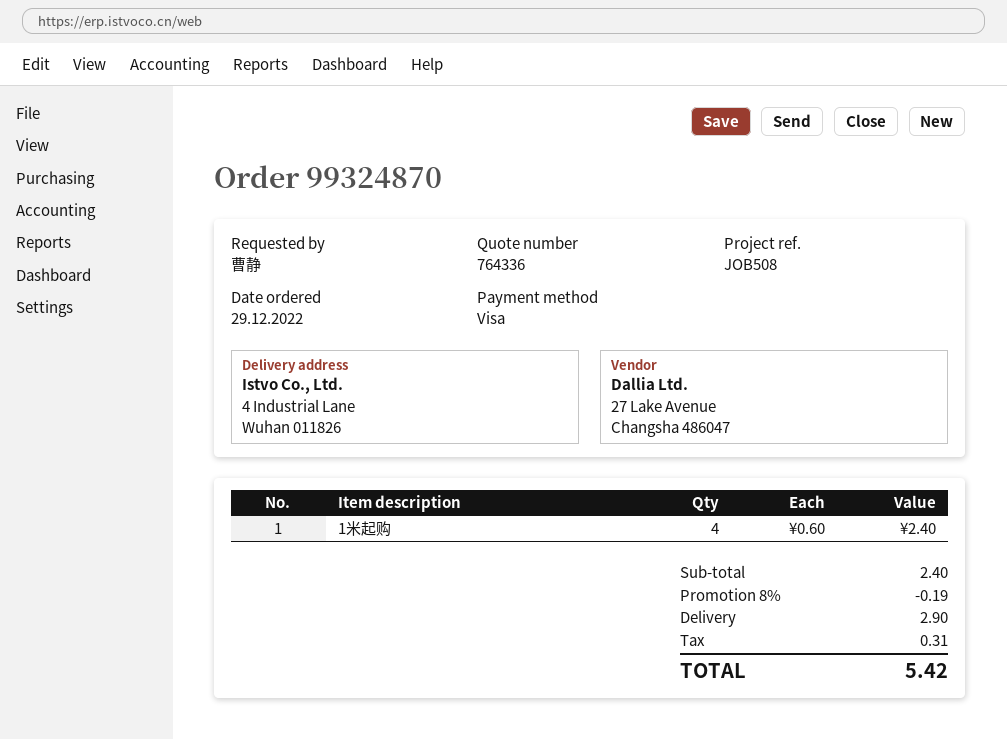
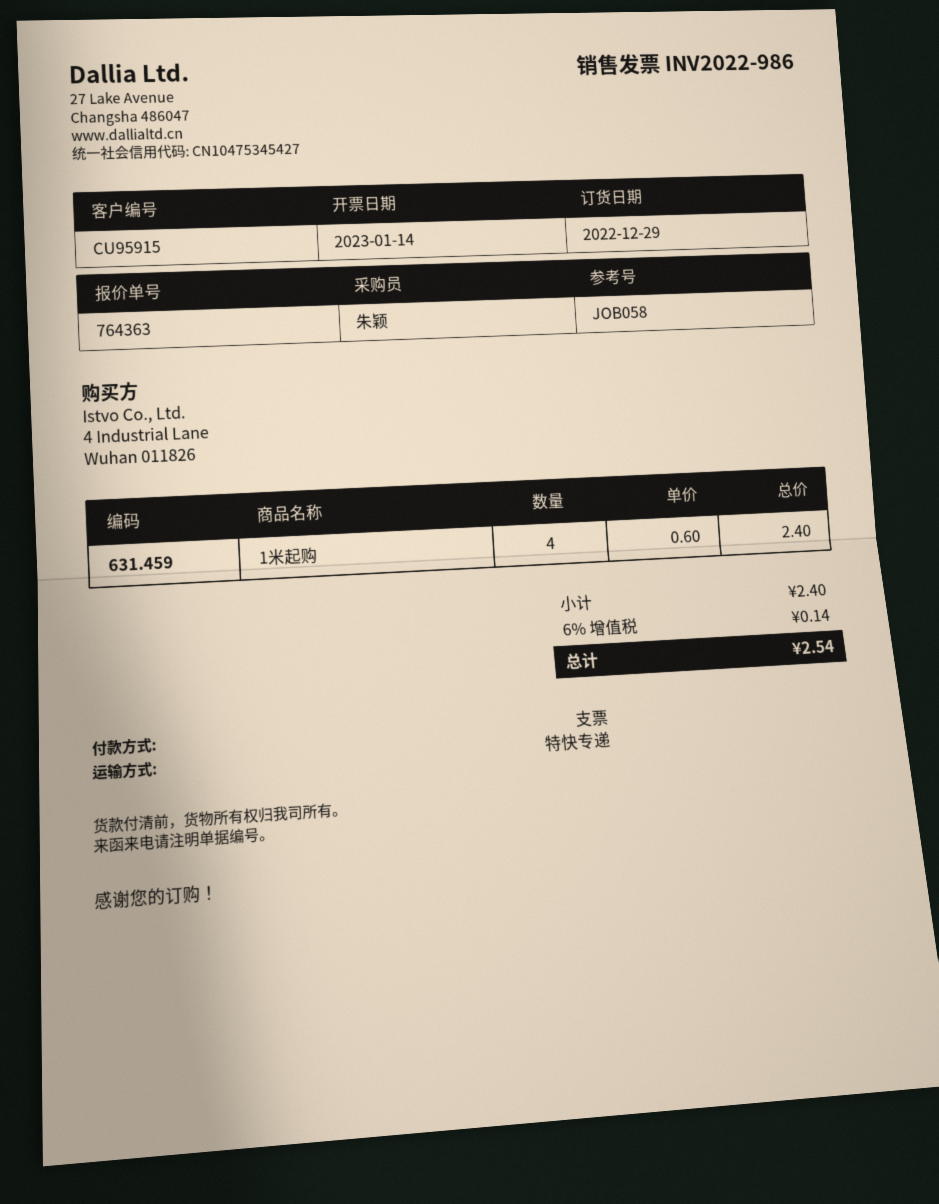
quote number: 764336 -> 764363
reference: JOB508 -> JOB058
ordered by: 曹静 -> 朱颖
payment method: Visa -> cheque
discount: 8% = 0.19 -> none
shipping: 2.90 -> none
tax: 0.31 -> 0.14
total: 5.42 -> 2.54

